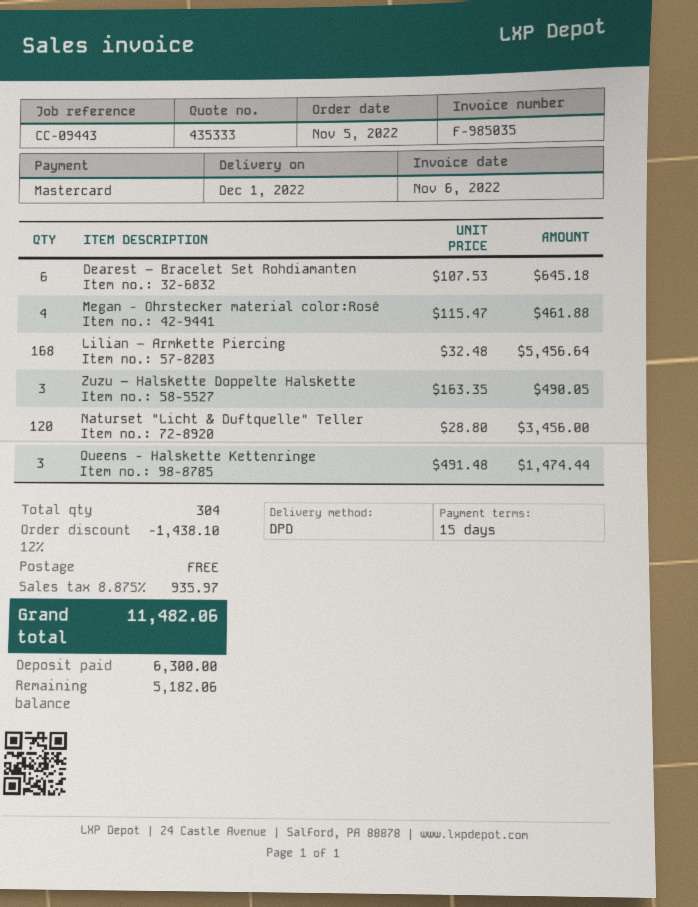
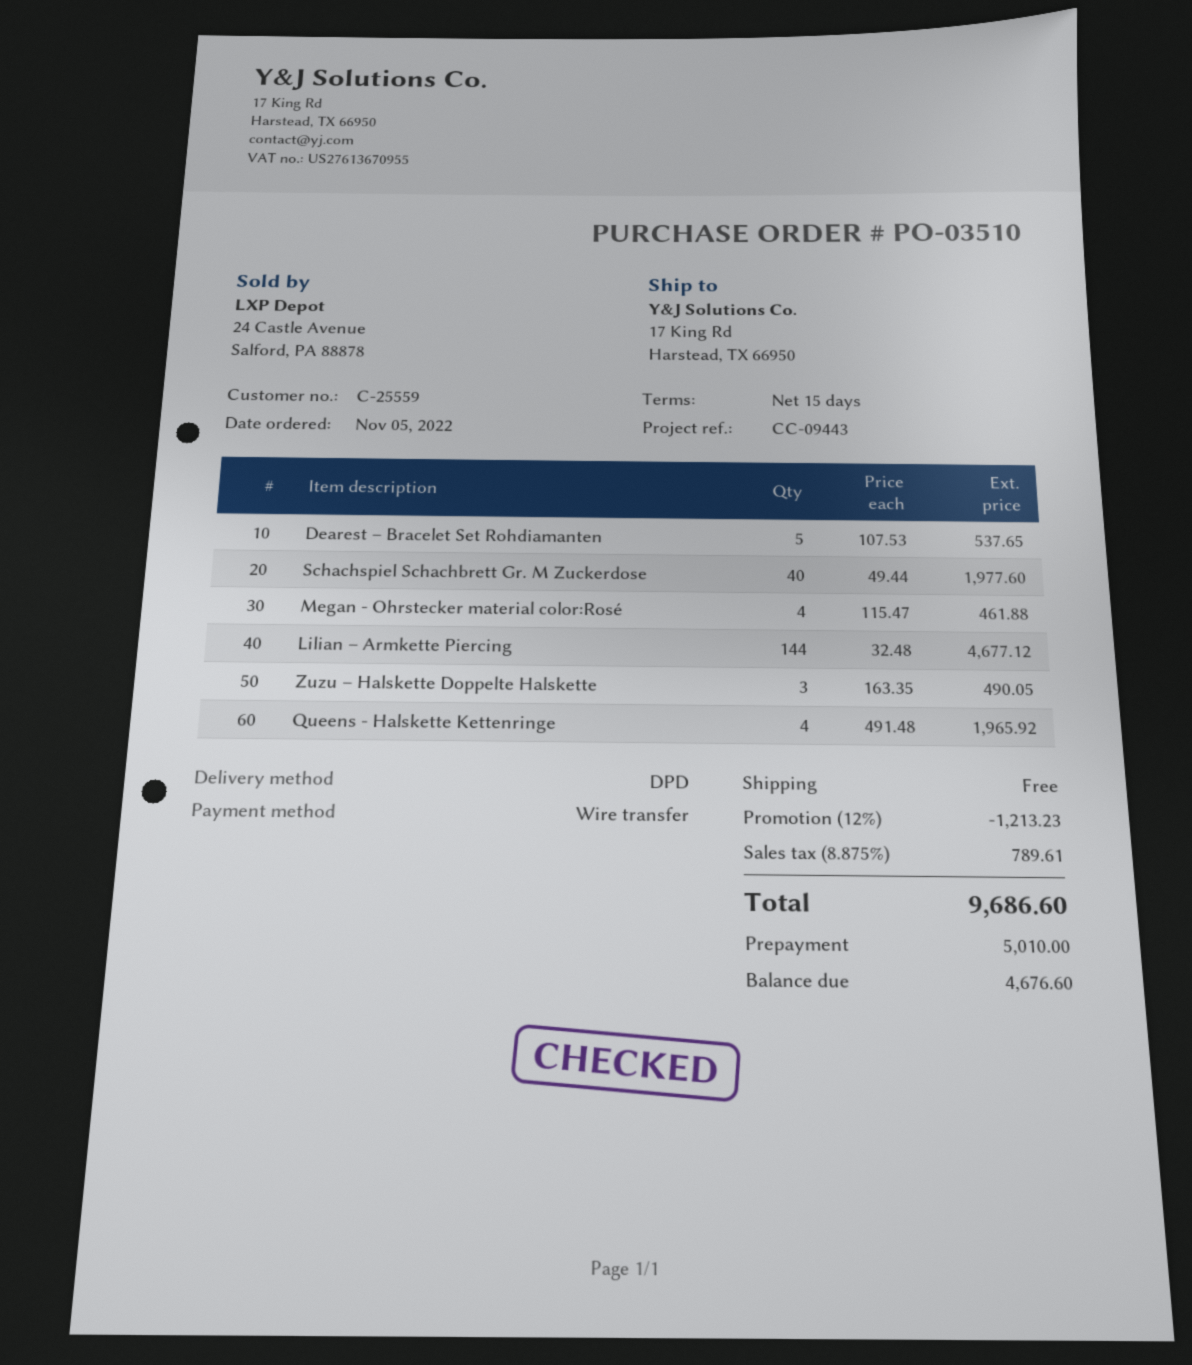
payment method: Mastercard -> bank transfer
Dearest – Bracelet Set Rohdiamanten: 6 x 107.53 = 645.18 -> 5 x 107.53 = 537.65
Lilian – Armkette Piercing: 168 x 32.48 = 5456.64 -> 144 x 32.48 = 4677.12
Naturset "Licht & Duftquelle" Teller: 120 x 28.80 = 3456.00 -> none
Queens - Halskette Kettenringe: 3 x 491.48 = 1474.44 -> 4 x 491.48 = 1965.92
Schachspiel Schachbrett Gr. M Zuckerdose: none -> 40 x 49.44 = 1977.60
discount: 12% = 1438.10 -> 12% = 1213.23
tax: 8.875% = 935.97 -> 8.875% = 789.61
total: 11482.06 -> 9686.60
deposit: 6300.00 -> 5010.00
balance: 5182.06 -> 4676.60

